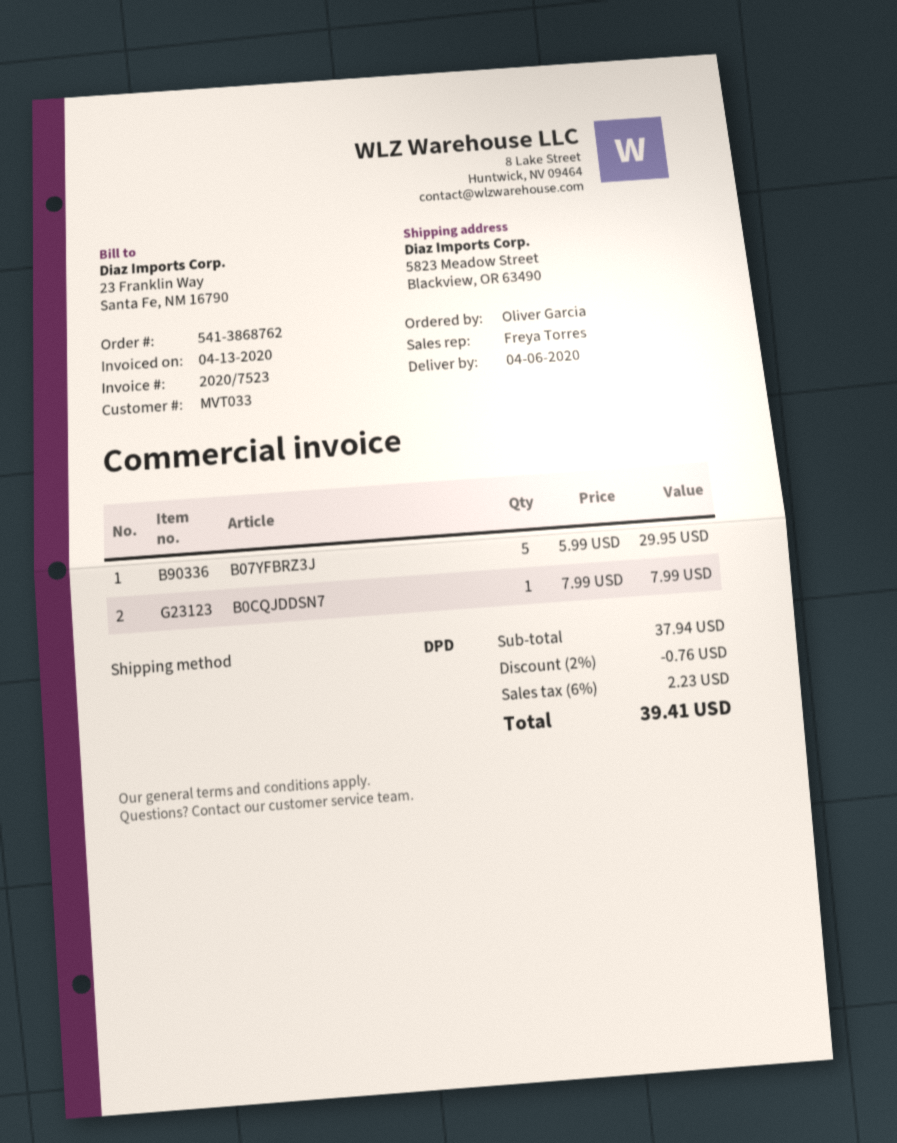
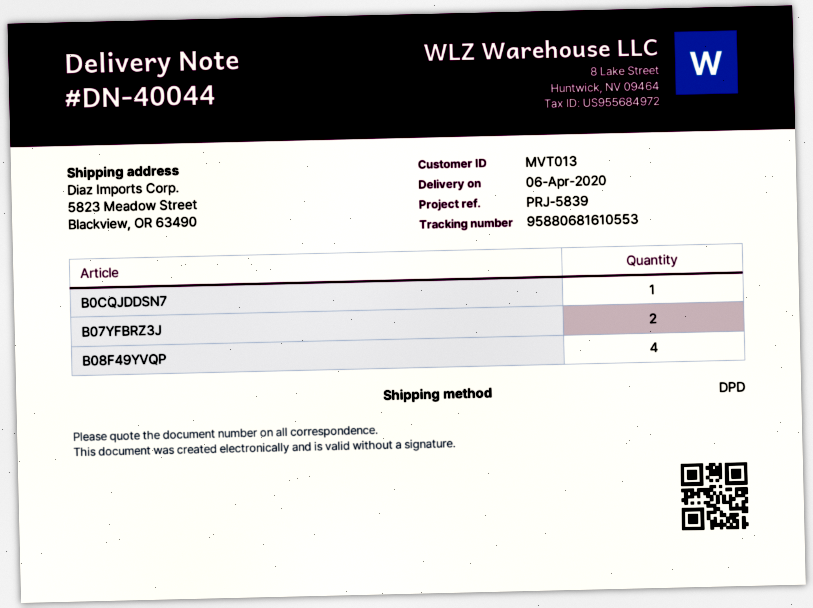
customer number: MVT033 -> MVT013
B07YFBRZ3J: 5 -> 2
B08F49YVQP: none -> 4

